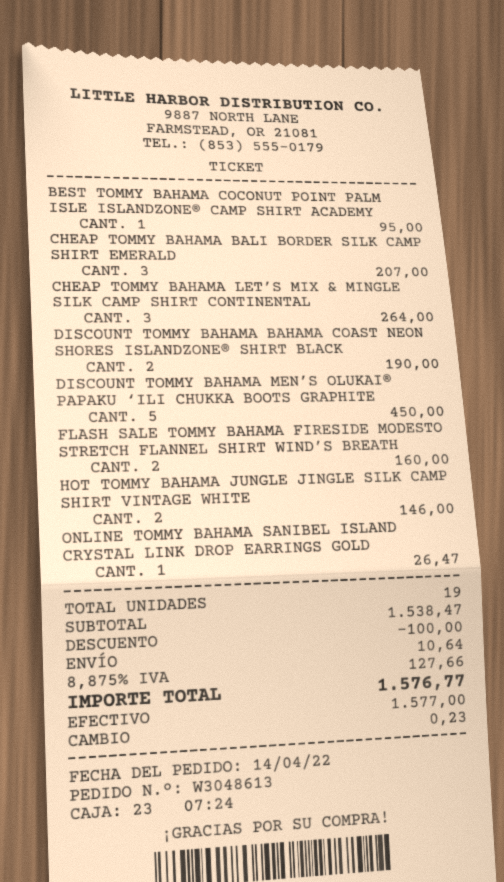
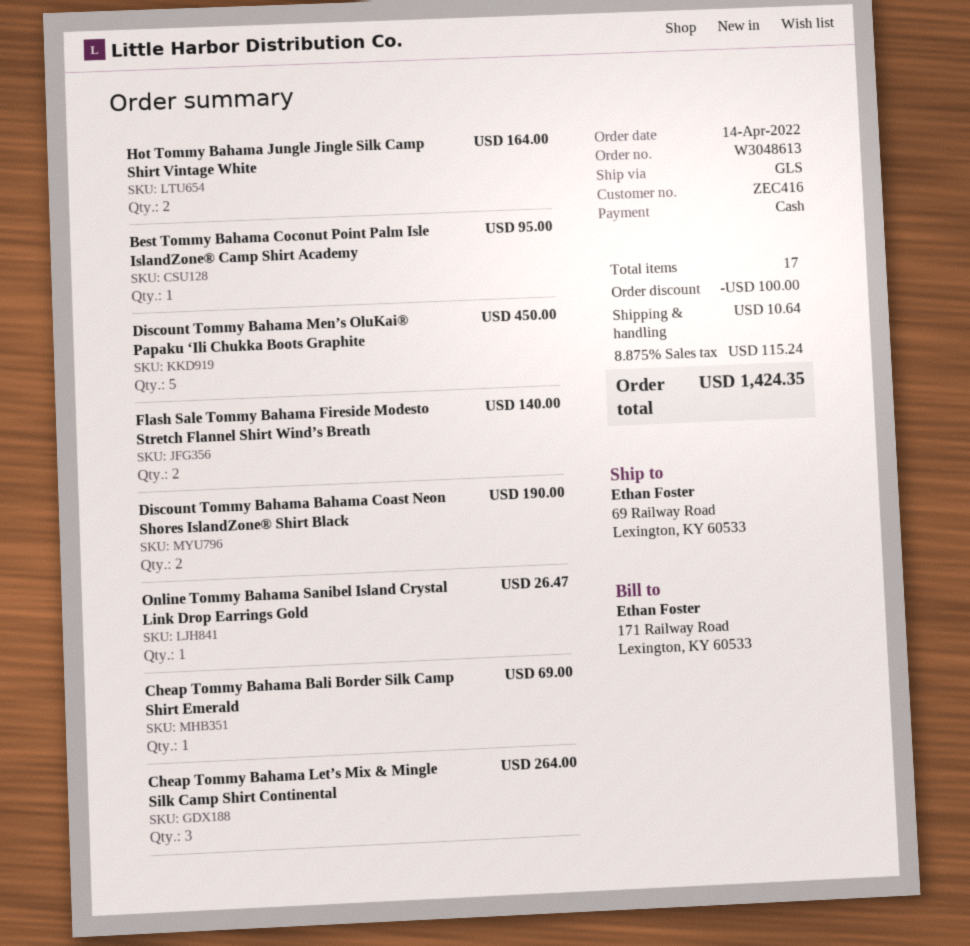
CHEAP TOMMY BAHAMA BALI BORDER SILK CAMP SHIRT EMERALD: 3 for 207.00 -> 1 for 69.00
FLASH SALE TOMMY BAHAMA FIRESIDE MODESTO STRETCH FLANNEL SHIRT WIND’S BREATH: 2 for 160.00 -> 2 for 140.00
HOT TOMMY BAHAMA JUNGLE JINGLE SILK CAMP SHIRT VINTAGE WHITE: 2 for 146.00 -> 2 for 164.00
total quantity: 19 -> 17
tax: 8.875% = 127.66 -> 8.875% = 115.24
total: 1576.77 -> 1424.35

